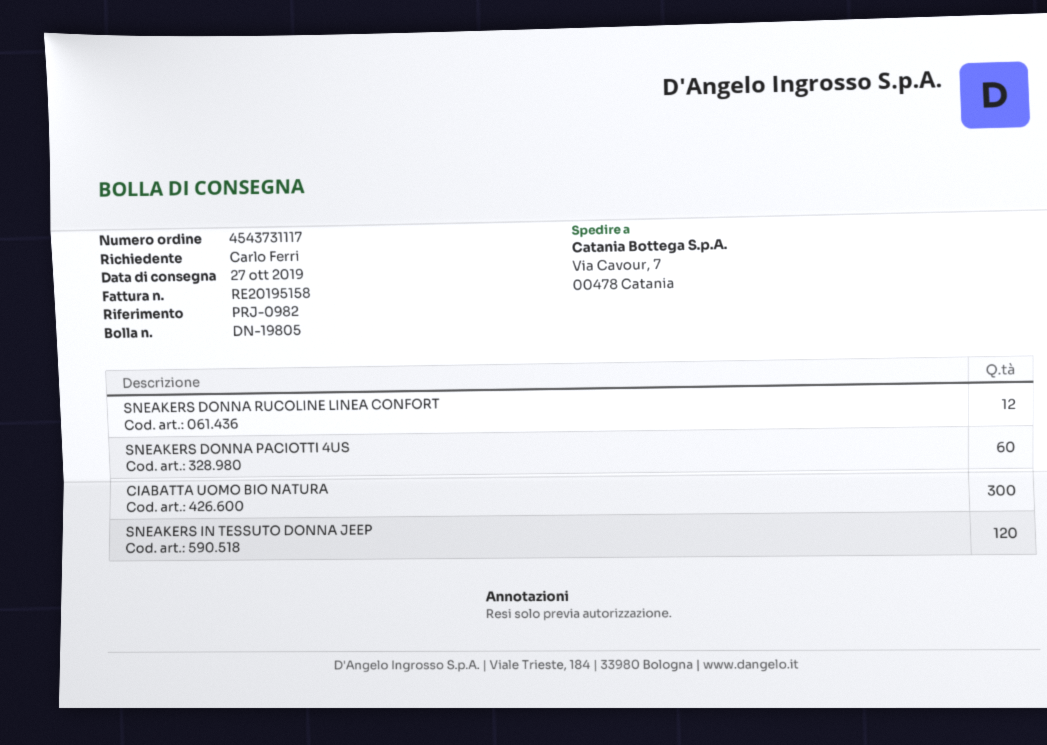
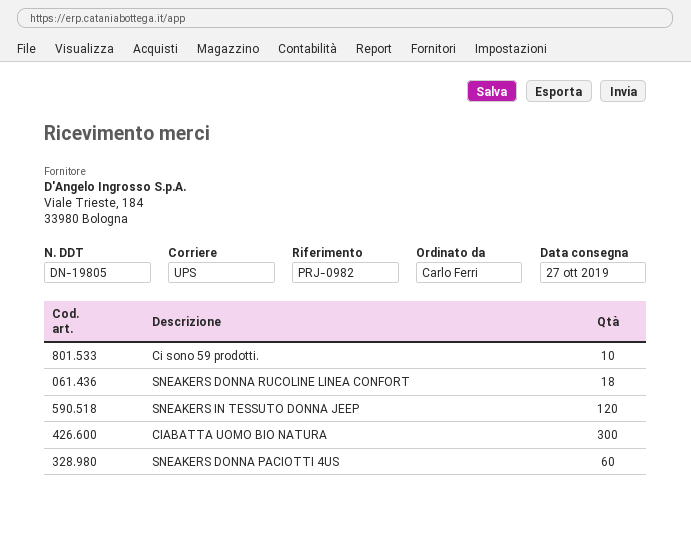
SNEAKERS DONNA RUCOLINE LINEA CONFORT: 12 -> 18
Ci sono 59 prodotti.: none -> 10

